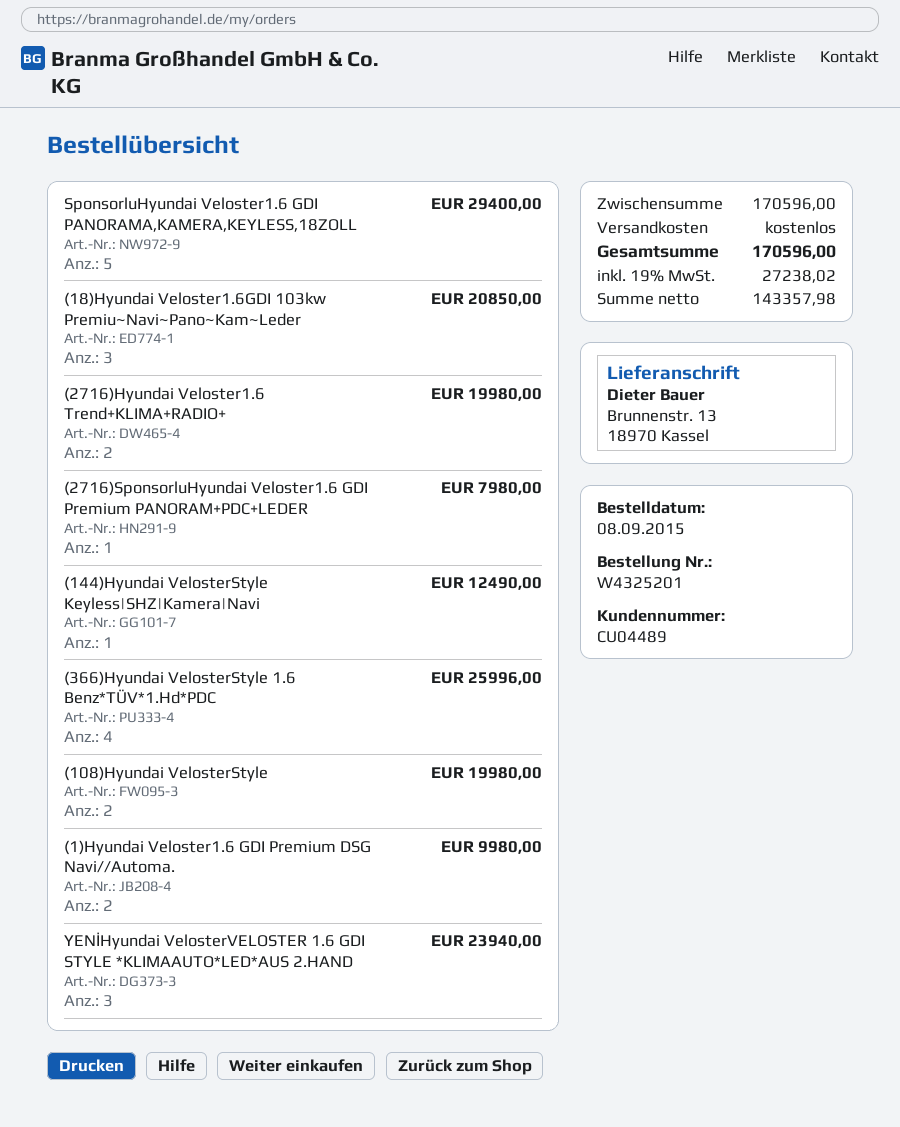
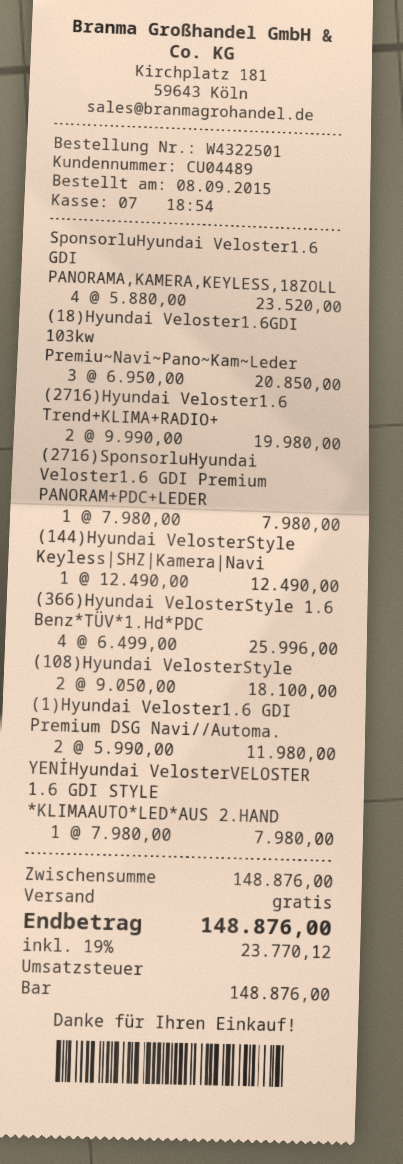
order number: W4325201 -> W4322501
SponsorluHyundai Veloster1.6 GDI PANORAMA,KAMERA,KEYLESS,18ZOLL: 5 for 29400.00 -> 4 for 23520.00
(108)Hyundai VelosterStyle: 2 for 19980.00 -> 2 for 18100.00
(1)Hyundai Veloster1.6 GDI Premium DSG Navi//Automa.: 2 for 9980.00 -> 2 for 11980.00
YENİHyundai VelosterVELOSTER 1.6 GDI STYLE *KLIMAAUTO*LED*AUS 2.HAND: 3 for 23940.00 -> 1 for 7980.00
subtotal: 170596.00 -> 148876.00
tax: 19% = 27238.02 -> 19% = 23770.12
total: 170596.00 -> 148876.00

